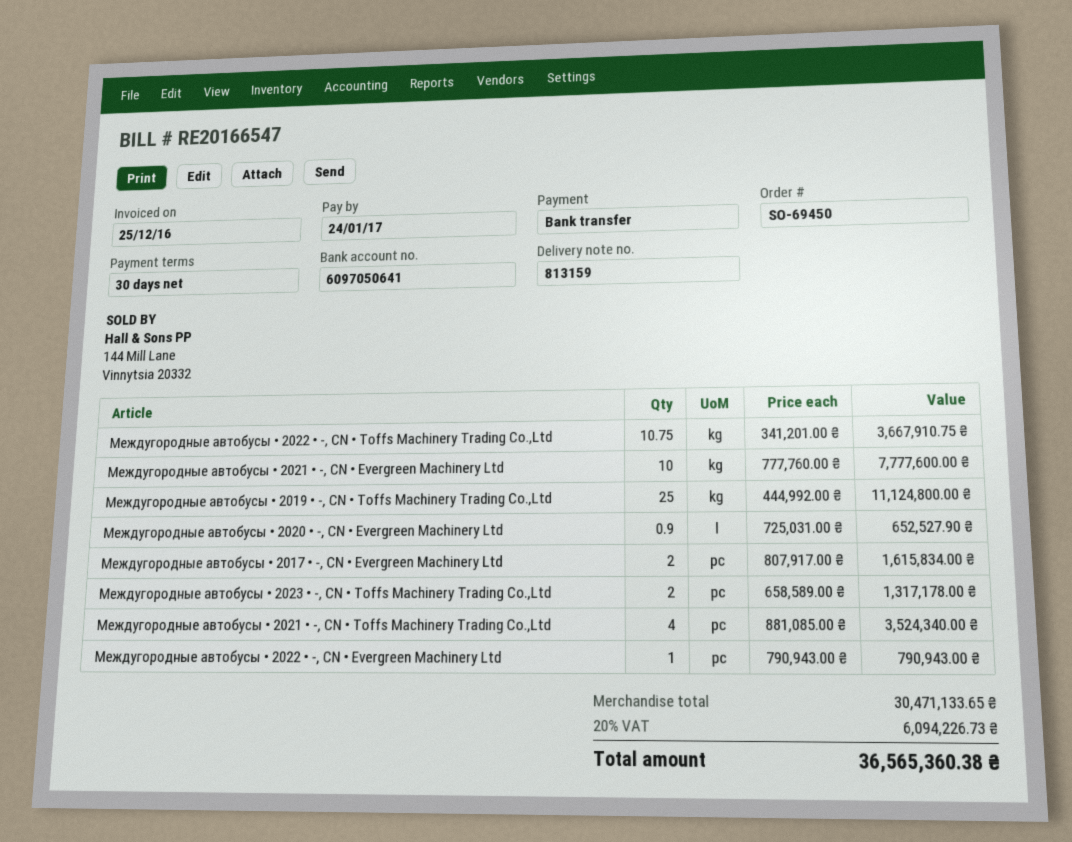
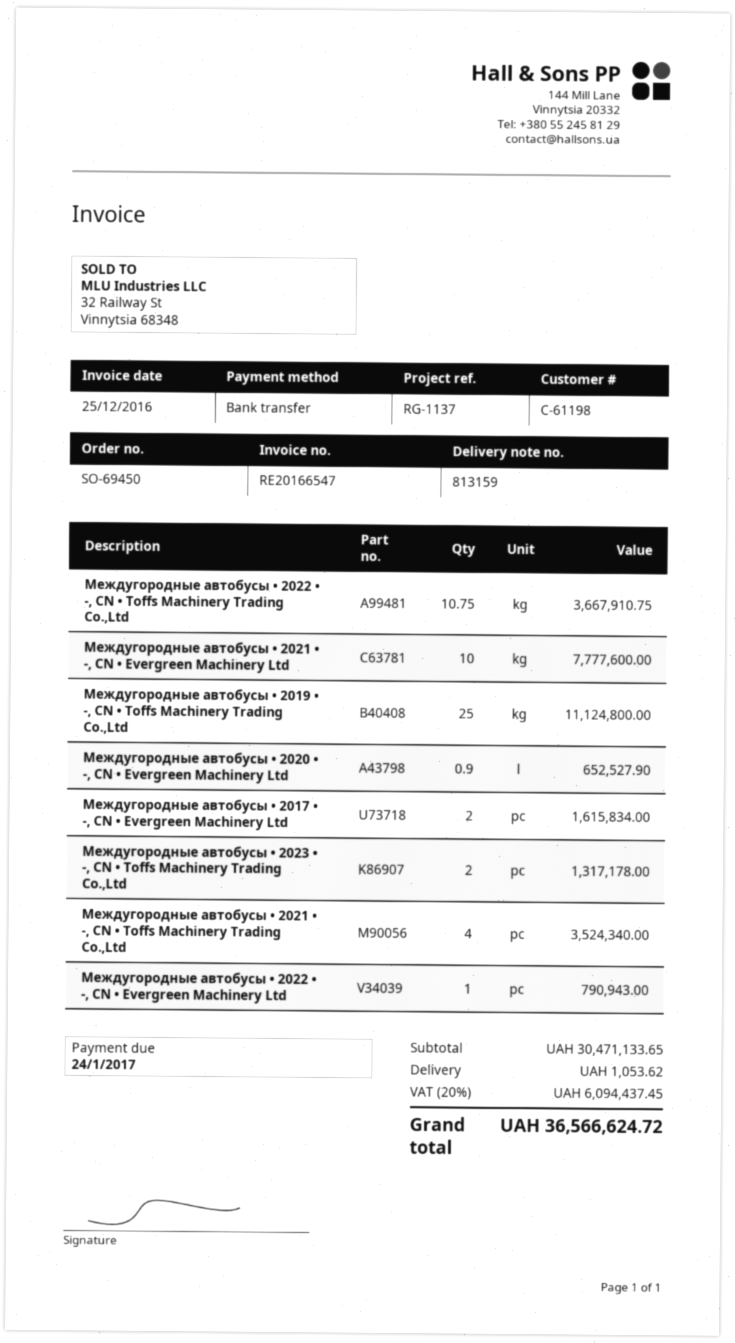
shipping: none -> 1053.62
tax: 20% = 6094226.73 -> 20% = 6094437.45
total: 36565360.38 -> 36566624.72

